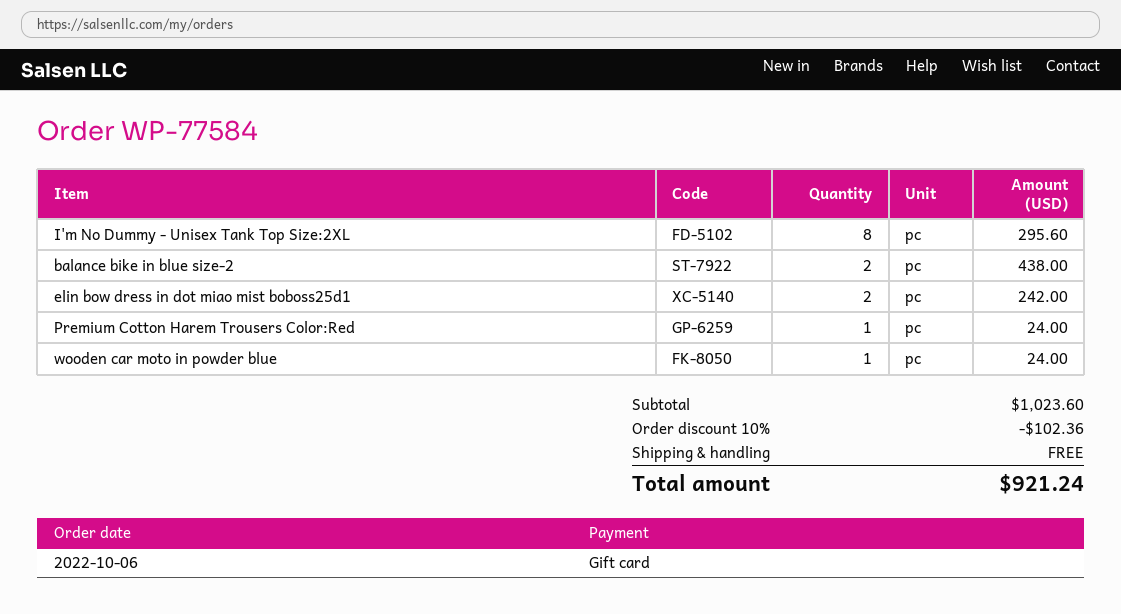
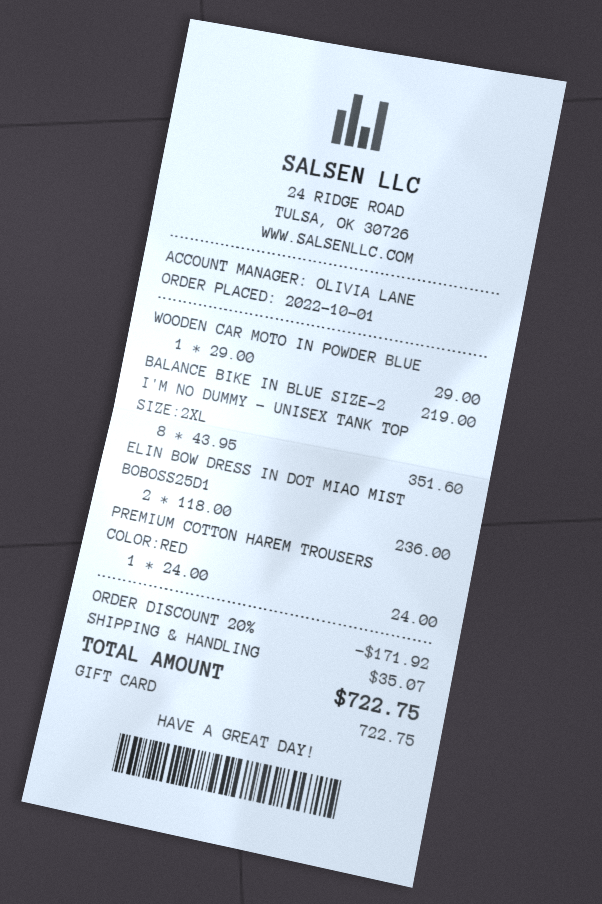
order date: 2022-10-06 -> 2022-10-01
I'm No Dummy - Unisex Tank Top Size:2XL: 8 for 295.60 -> 8 for 351.60
balance bike in blue size-2: 2 for 438.00 -> 1 for 219.00
elin bow dress in dot miao mist boboss25d1: 2 for 242.00 -> 2 for 236.00
wooden car moto in powder blue: 1 for 24.00 -> 1 for 29.00
discount: 10% = 102.36 -> 20% = 171.92
shipping: 0.00 -> 35.07
total: 921.24 -> 722.75

